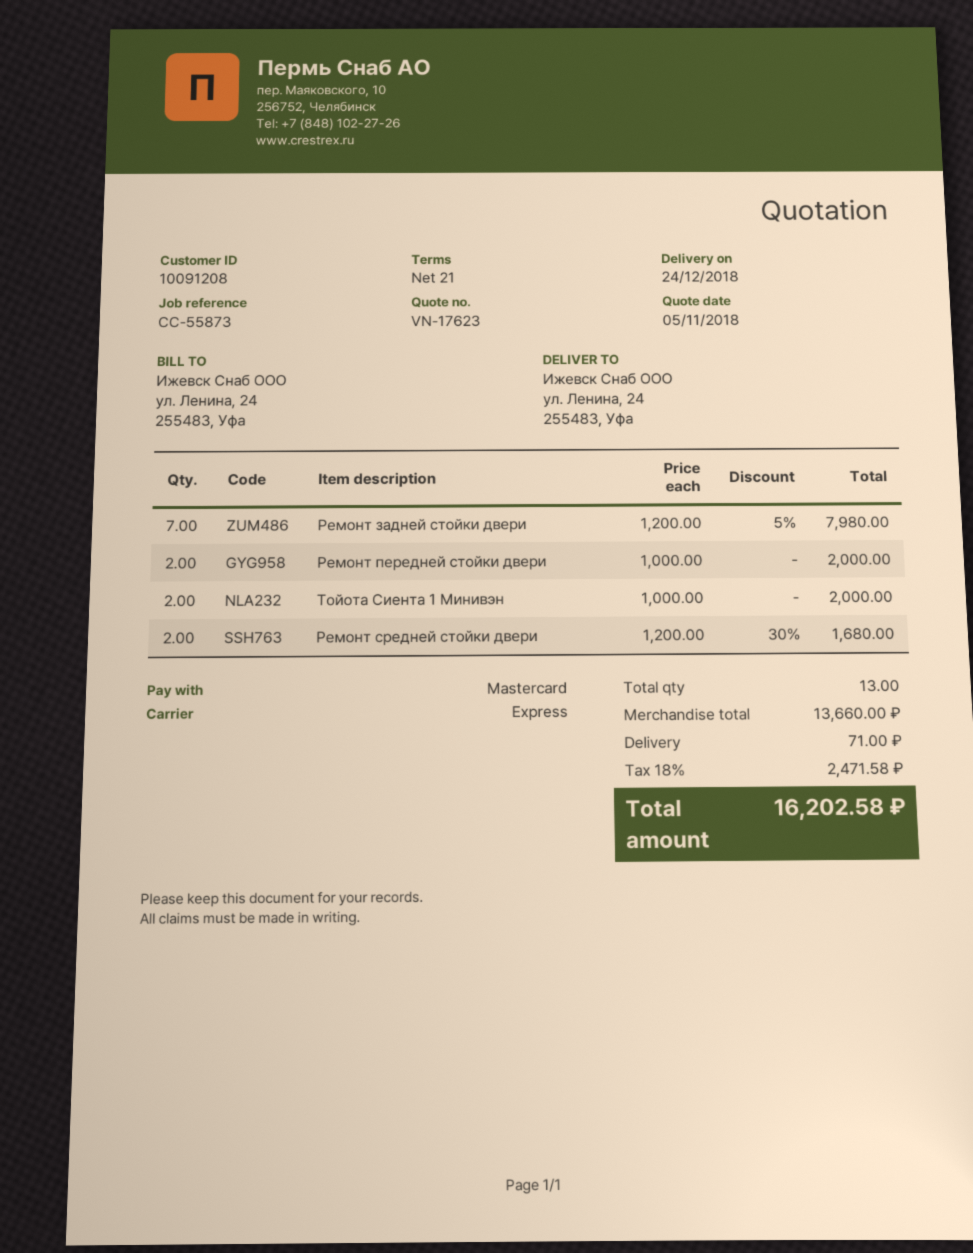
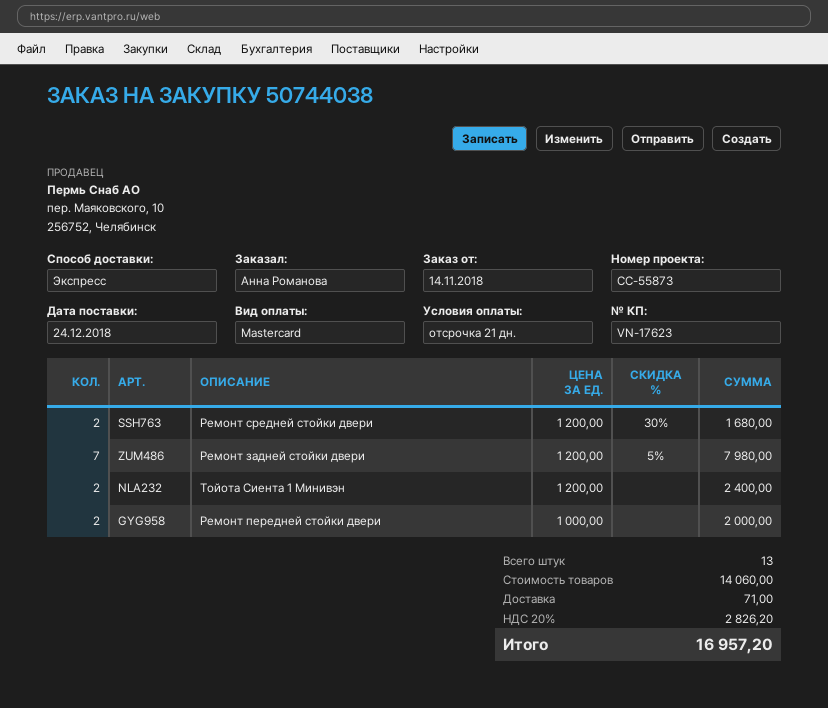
Тойота Сиента 1 Минивэн: 2 x 1000.00 = 2000.00 -> 2 x 1200.00 = 2400.00
subtotal: 13660.00 -> 14060.00
tax: 18% = 2471.58 -> 20% = 2826.20
total: 16202.58 -> 16957.20

